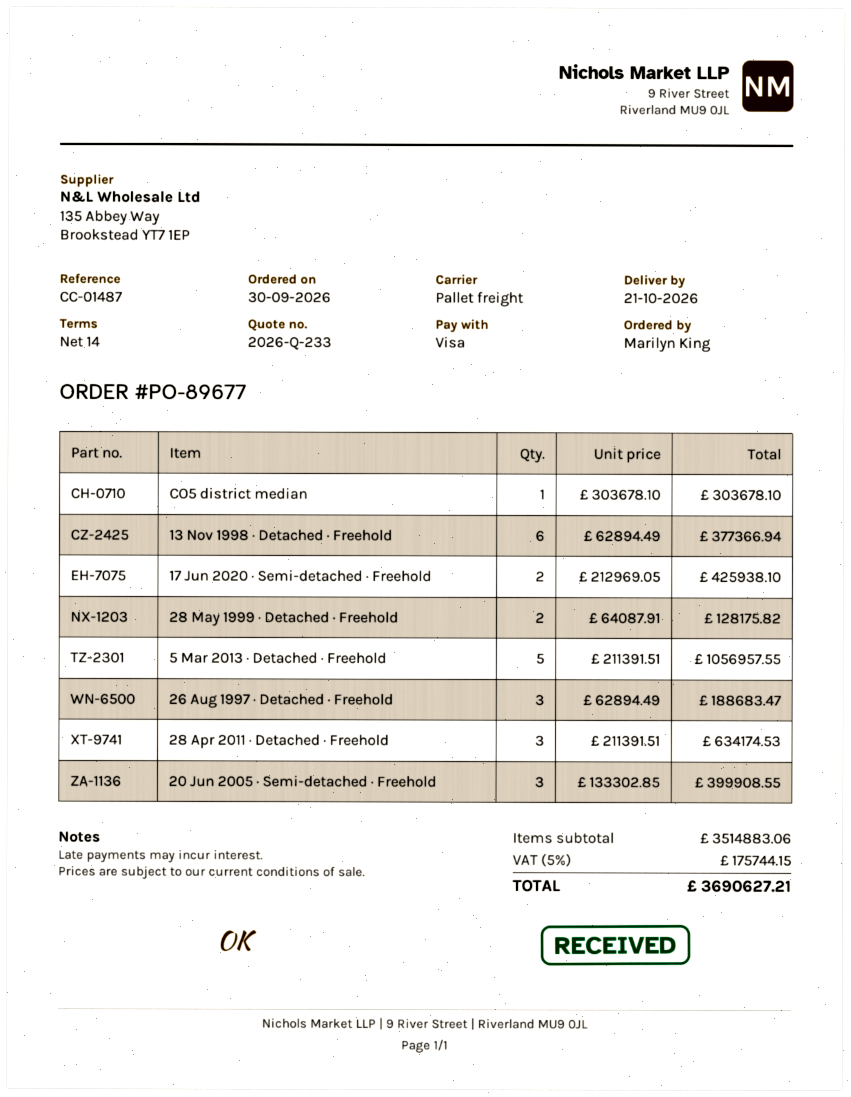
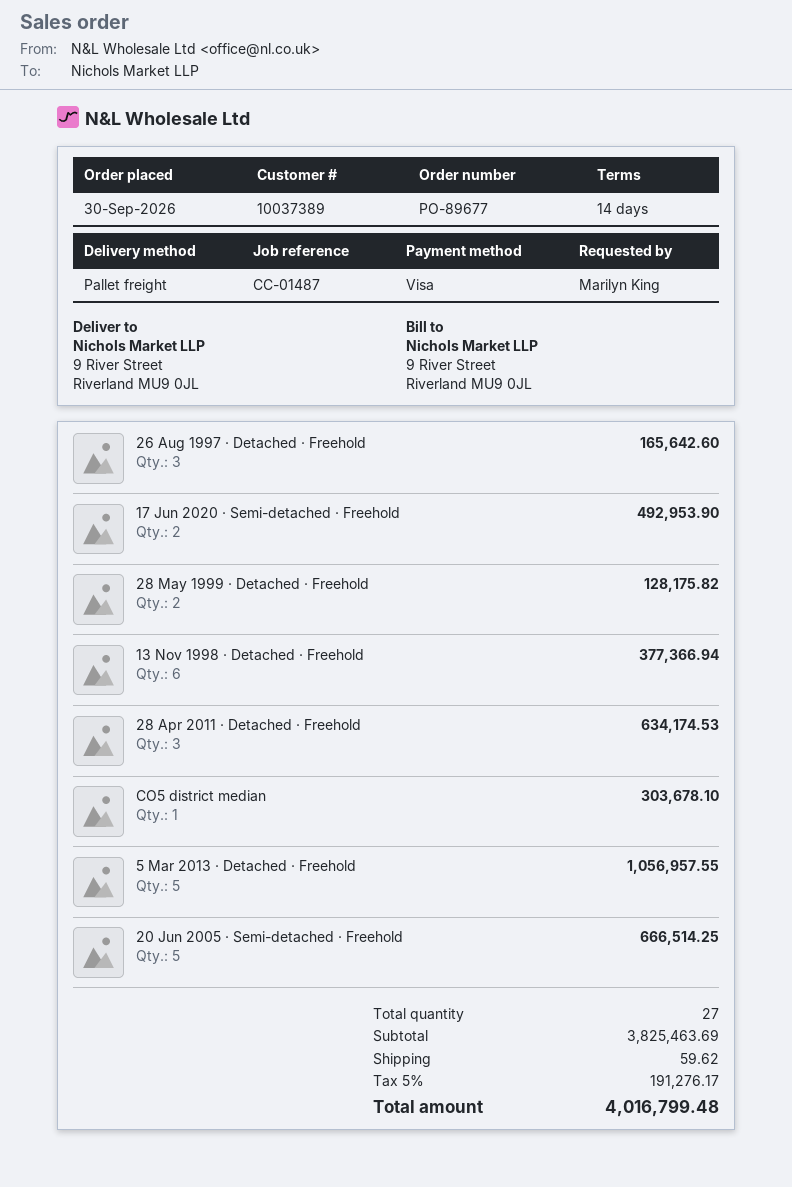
17 Jun 2020 · Semi-detached · Freehold: 2 for 425938.10 -> 2 for 492953.90
26 Aug 1997 · Detached · Freehold: 3 for 188683.47 -> 3 for 165642.60
20 Jun 2005 · Semi-detached · Freehold: 3 for 399908.55 -> 5 for 666514.25
subtotal: 3514883.06 -> 3825463.69
shipping: none -> 59.62
tax: 5% = 175744.15 -> 5% = 191276.17
total: 3690627.21 -> 4016799.48

